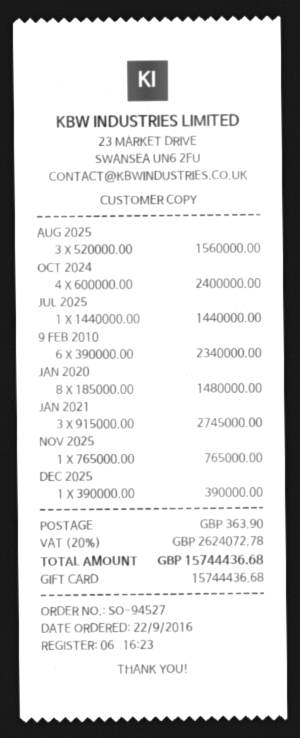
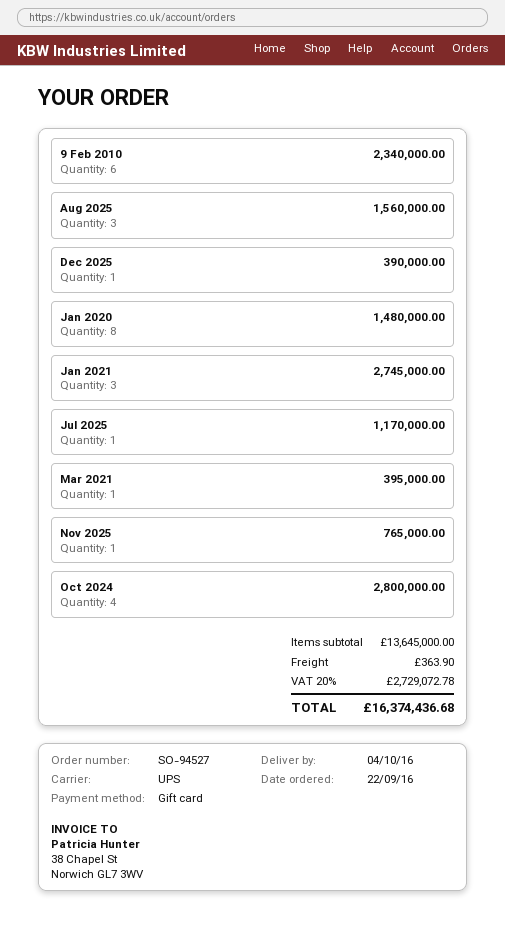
OCT 2024: 4 for 2400000.00 -> 4 for 2800000.00
JUL 2025: 1 for 1440000.00 -> 1 for 1170000.00
Mar 2021: none -> 1 for 395000.00
tax: 20% = 2624072.78 -> 20% = 2729072.78
total: 15744436.68 -> 16374436.68

